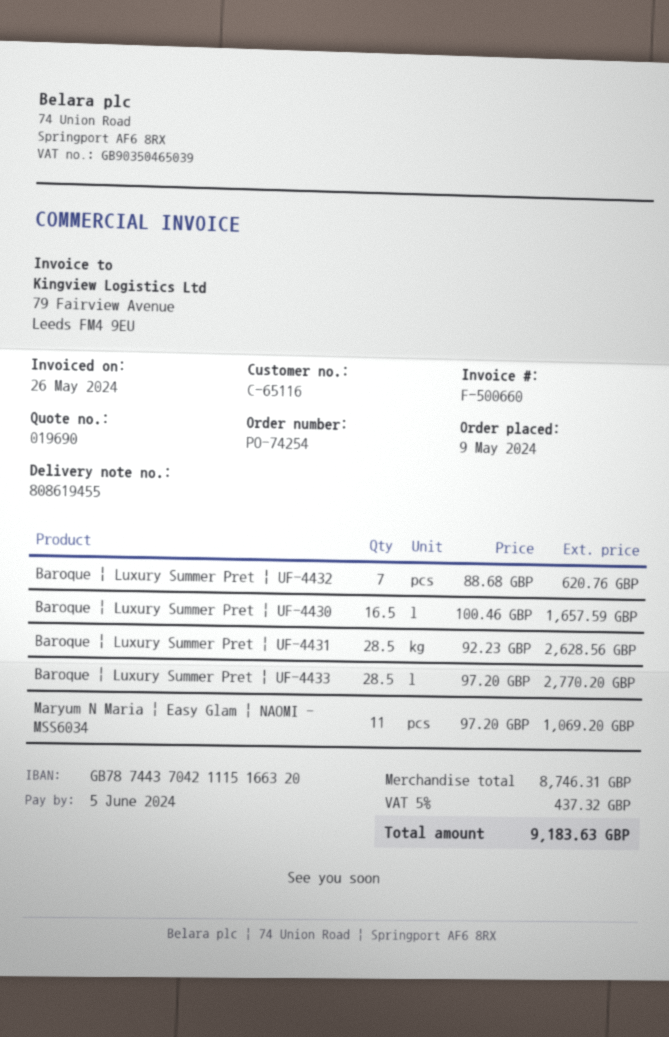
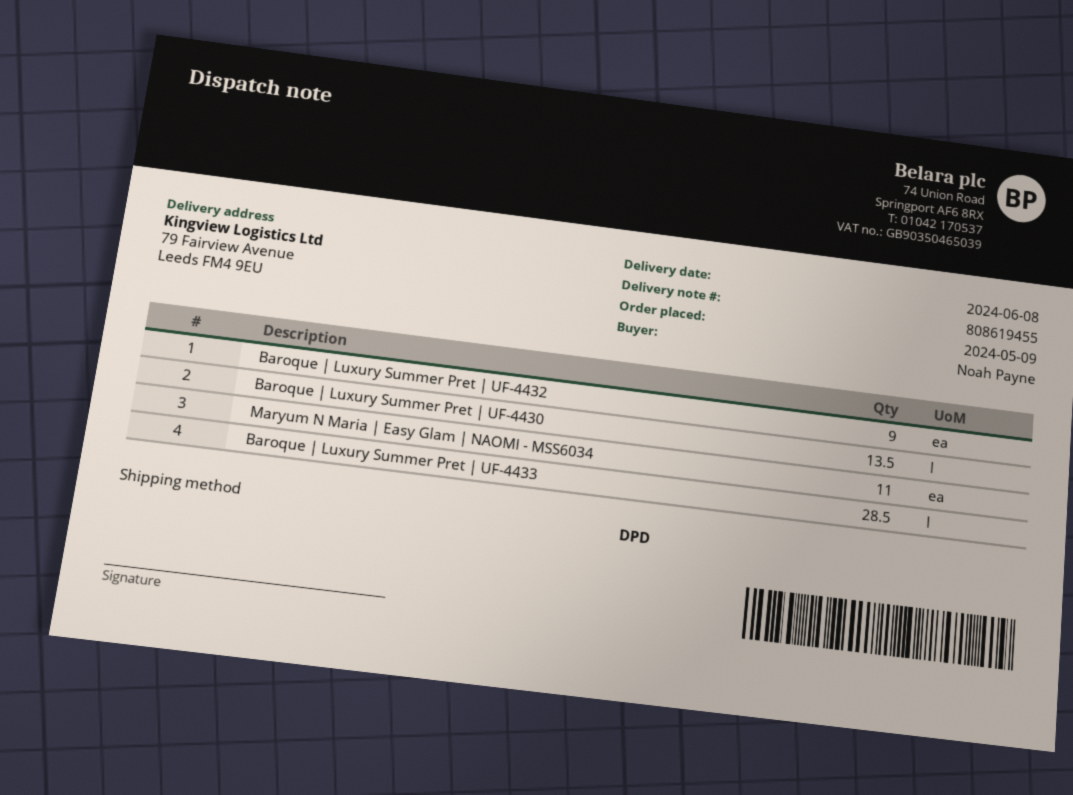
Baroque | Luxury Summer Pret | UF-4432: 7 -> 9
Baroque | Luxury Summer Pret | UF-4430: 16.5 -> 13.5
Baroque | Luxury Summer Pret | UF-4431: 28.5 -> none

